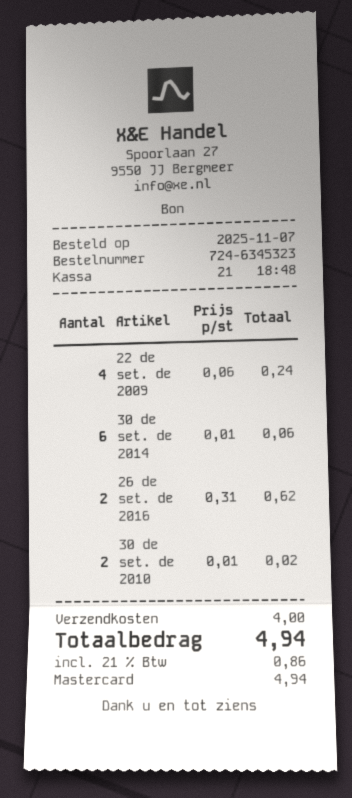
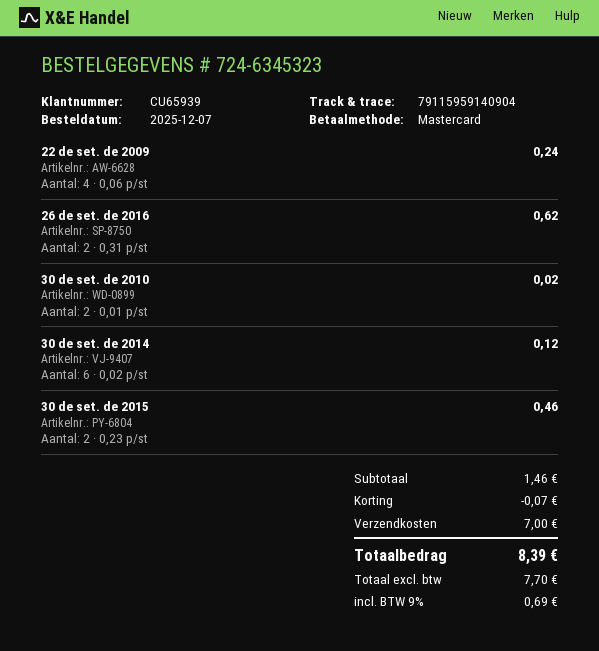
order date: 2025-11-07 -> 2025-12-07
30 de set. de 2014: 6 x 0.01 = 0.06 -> 6 x 0.02 = 0.12
30 de set. de 2015: none -> 2 x 0.23 = 0.46
discount: none -> 0.07
shipping: 4.00 -> 7.00
tax: 21% = 0.86 -> 9% = 0.69
total: 4.94 -> 8.39

